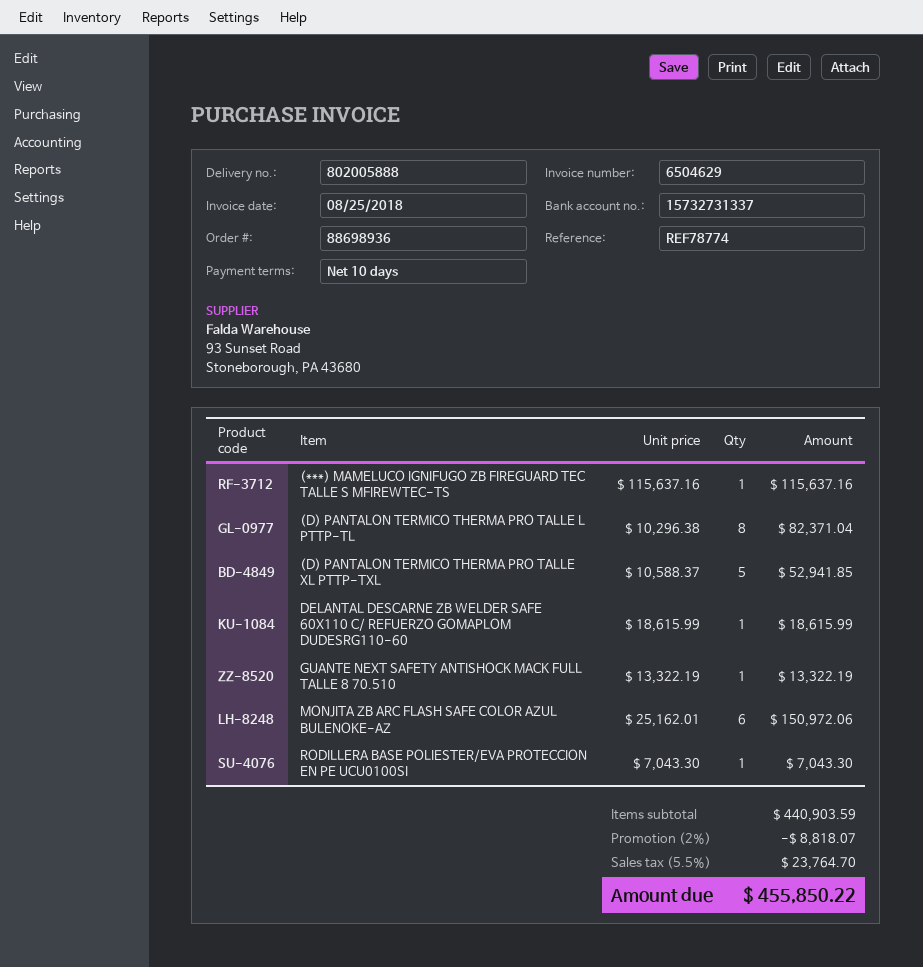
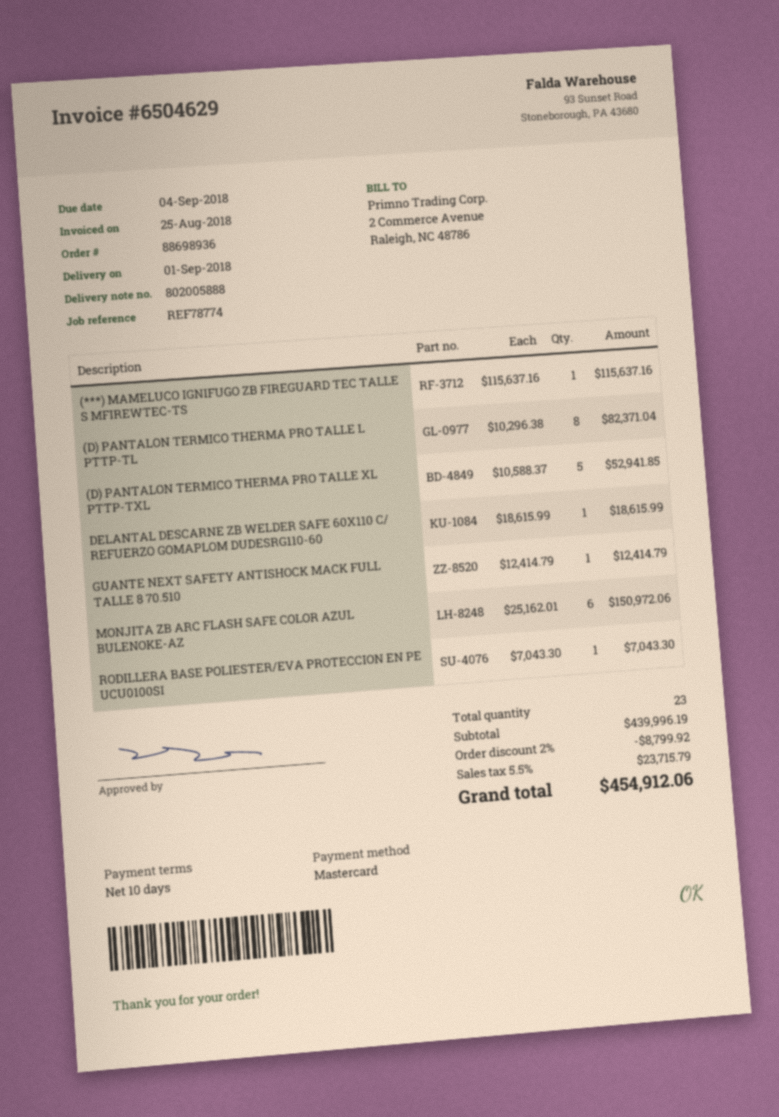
GUANTE NEXT SAFETY ANTISHOCK MACK FULL TALLE 8 70.510: 1 x 13322.19 = 13322.19 -> 1 x 12414.79 = 12414.79
subtotal: 440903.59 -> 439996.19
discount: 2% = 8818.07 -> 2% = 8799.92
tax: 5.5% = 23764.70 -> 5.5% = 23715.79
total: 455850.22 -> 454912.06

